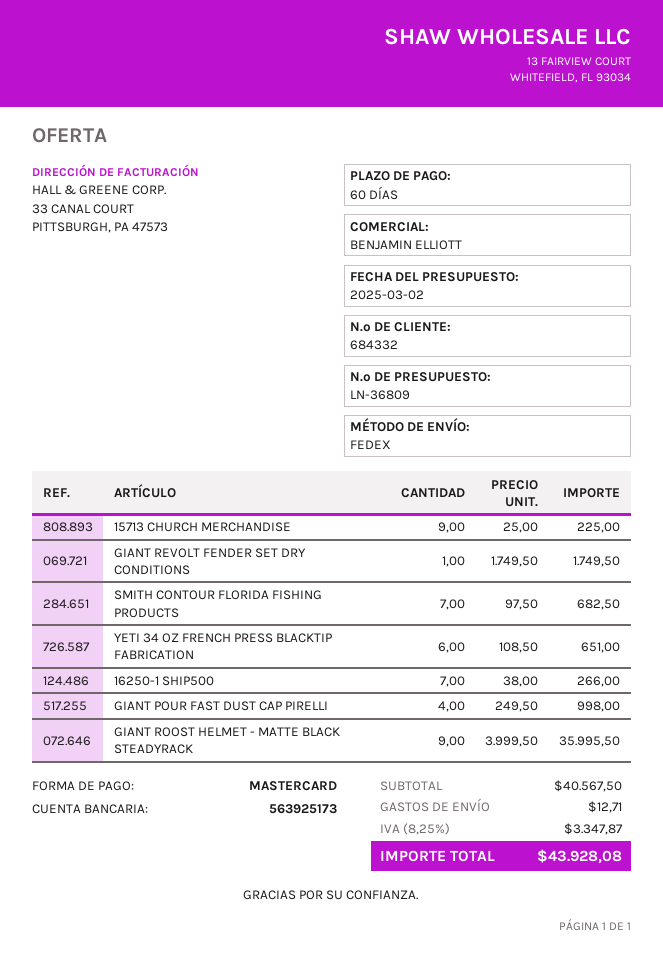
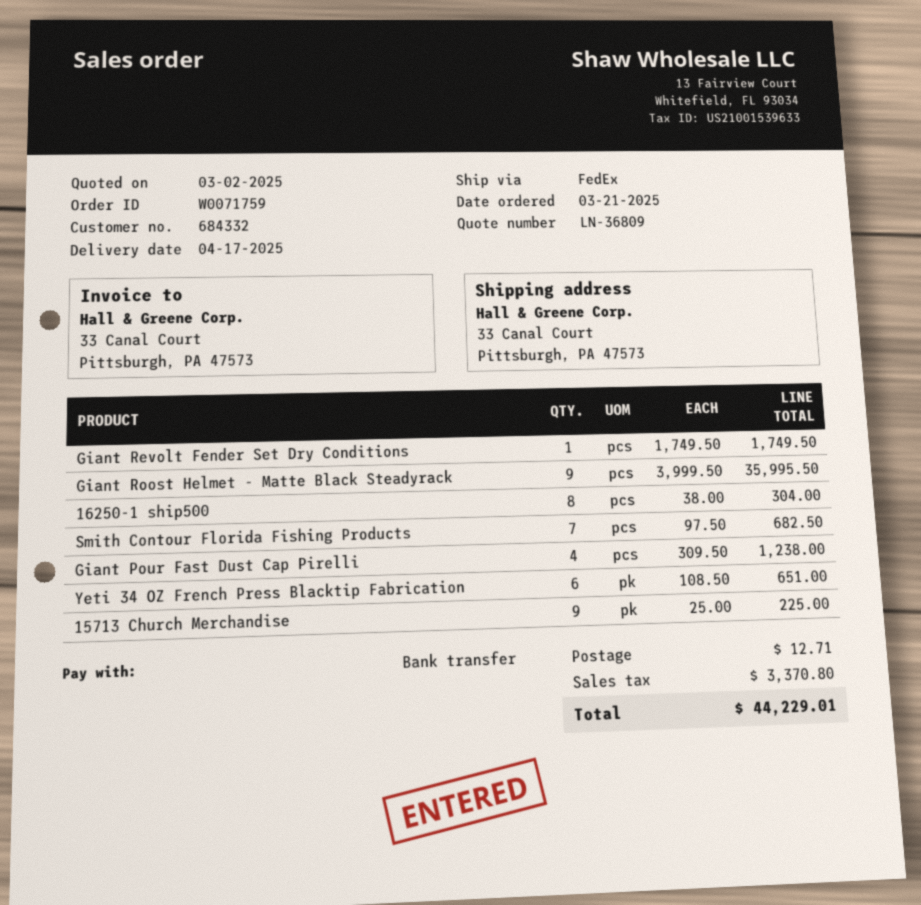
payment method: Mastercard -> bank transfer
16250-1 SHIP500: 7 x 38.00 = 266.00 -> 8 x 38.00 = 304.00
GIANT POUR FAST DUST CAP PIRELLI: 4 x 249.50 = 998.00 -> 4 x 309.50 = 1238.00
tax: 3347.87 -> 3370.80
total: 43928.08 -> 44229.01

